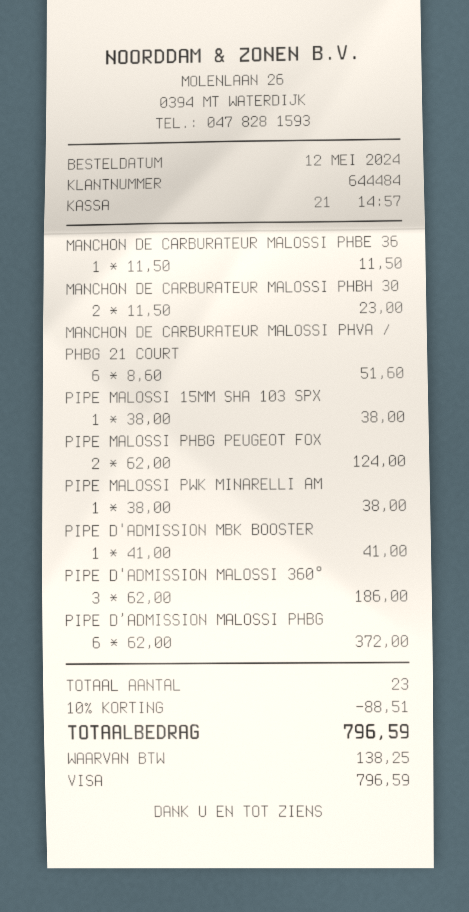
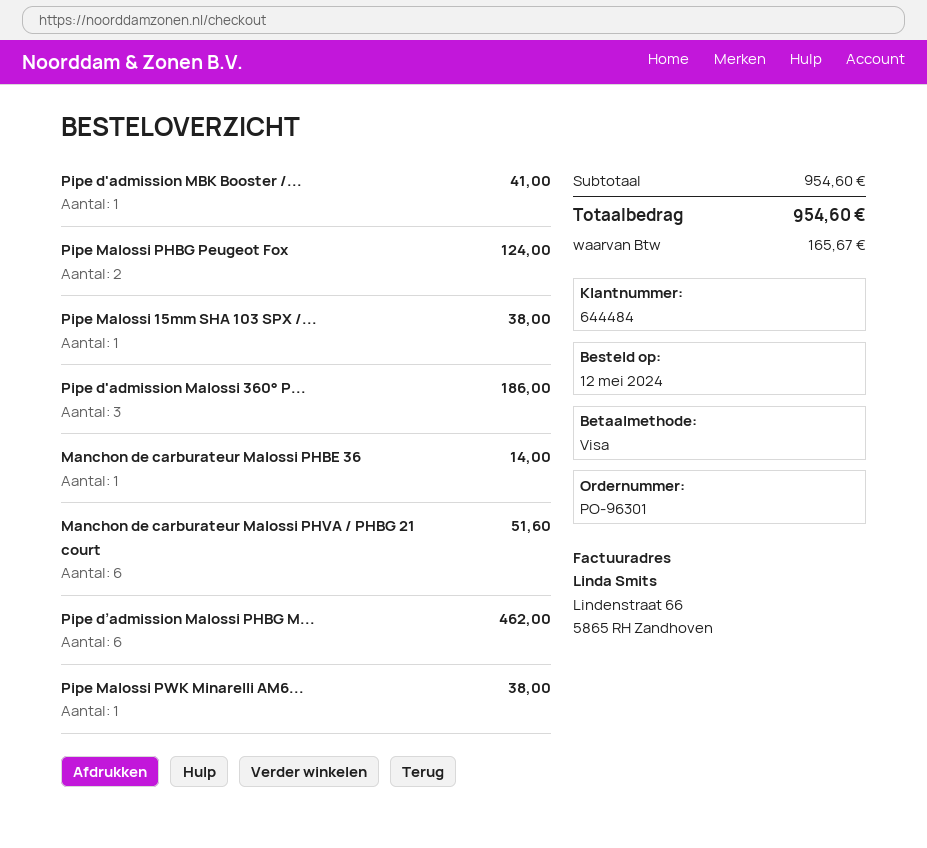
MANCHON DE CARBURATEUR MALOSSI PHBE 36: 1 for 11.50 -> 1 for 14.00
MANCHON DE CARBURATEUR MALOSSI PHBH 30: 2 for 23.00 -> none
PIPE D’ADMISSION MALOSSI PHBG: 6 for 372.00 -> 6 for 462.00
discount: 10% = 88.51 -> none
tax: 138.25 -> 165.67
total: 796.59 -> 954.60

